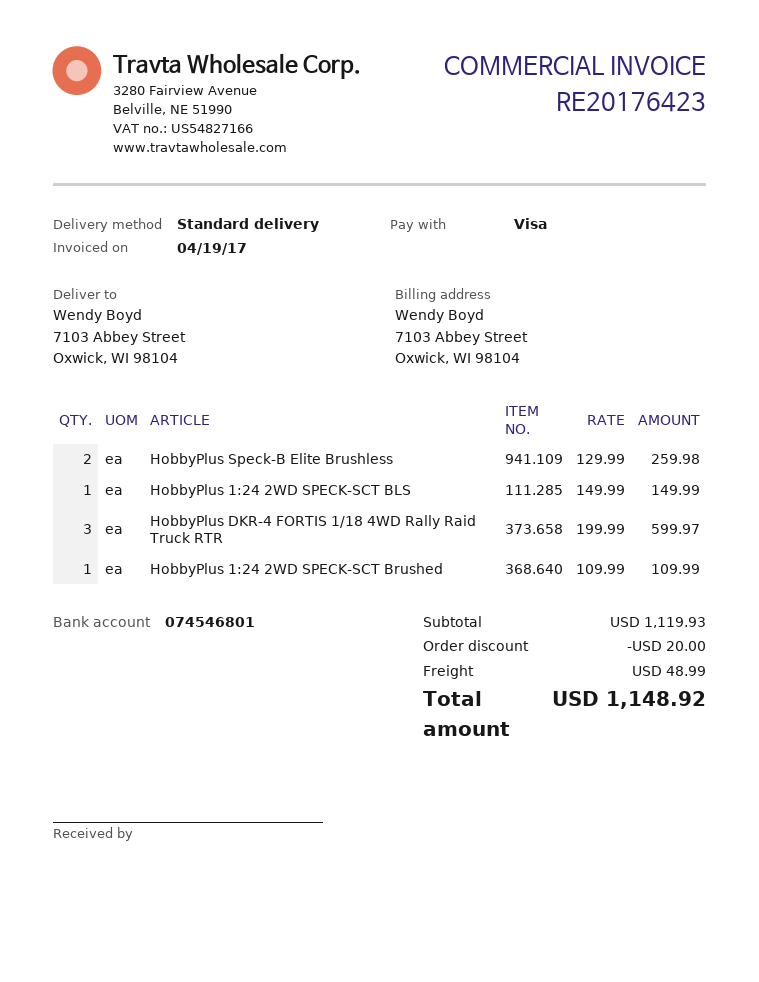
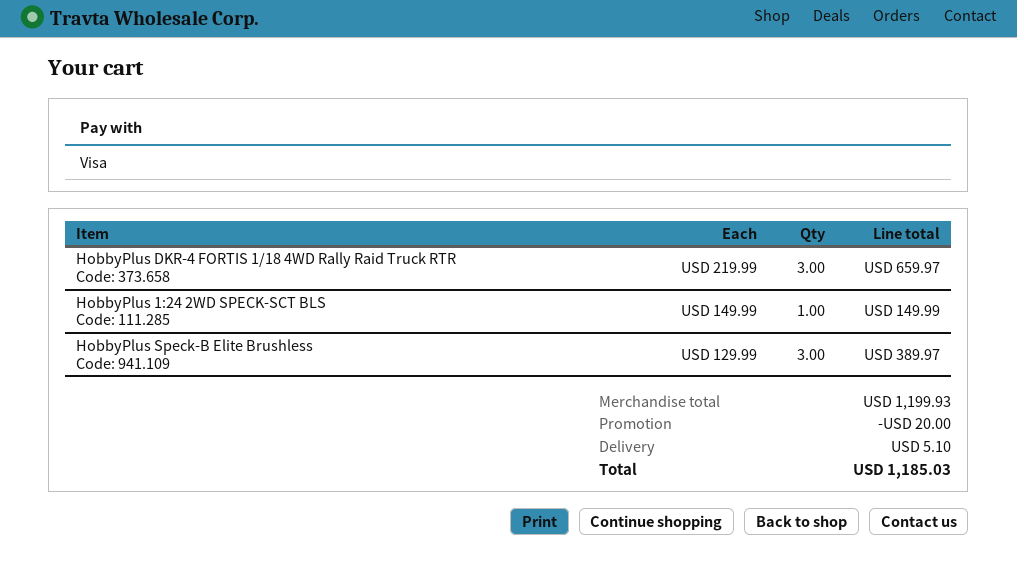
HobbyPlus Speck-B Elite Brushless: 2 x 129.99 = 259.98 -> 3 x 129.99 = 389.97
HobbyPlus DKR-4 FORTIS 1/18 4WD Rally Raid Truck RTR: 3 x 199.99 = 599.97 -> 3 x 219.99 = 659.97
HobbyPlus 1:24 2WD SPECK-SCT Brushed: 1 x 109.99 = 109.99 -> none
subtotal: 1119.93 -> 1199.93
shipping: 48.99 -> 5.10
total: 1148.92 -> 1185.03

